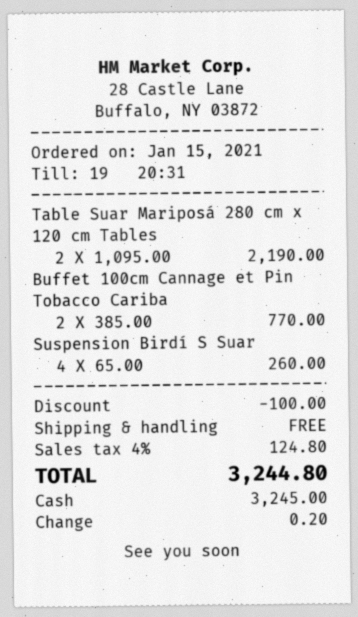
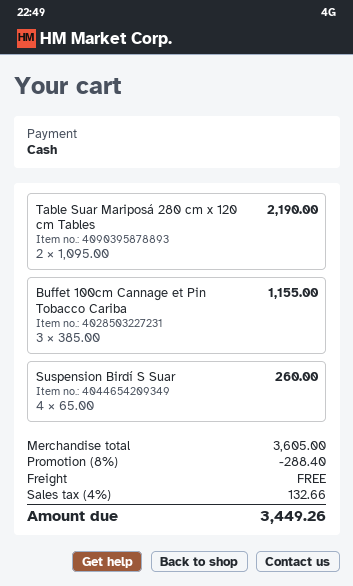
Buffet 100cm Cannage et Pin Tobacco Cariba: 2 x 385.00 = 770.00 -> 3 x 385.00 = 1155.00
discount: 100.00 -> 288.40
tax: 4% = 124.80 -> 4% = 132.66
total: 3244.80 -> 3449.26

